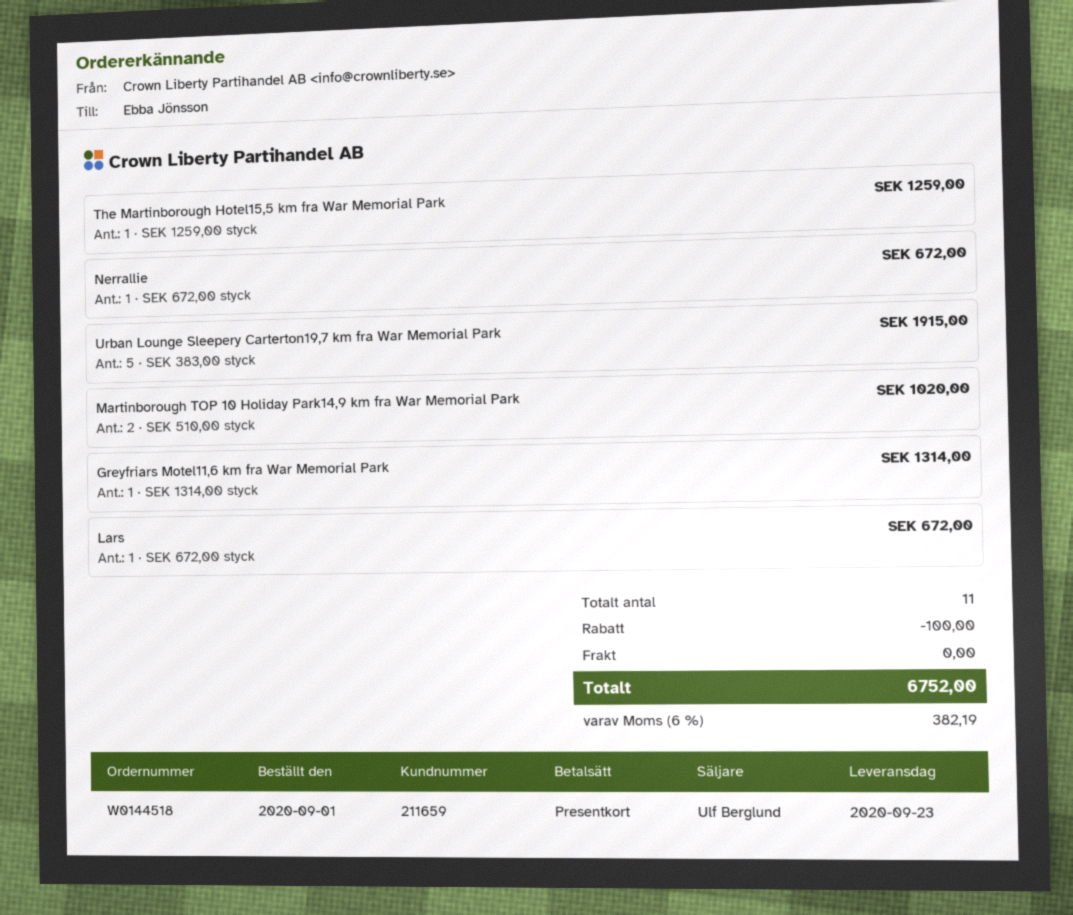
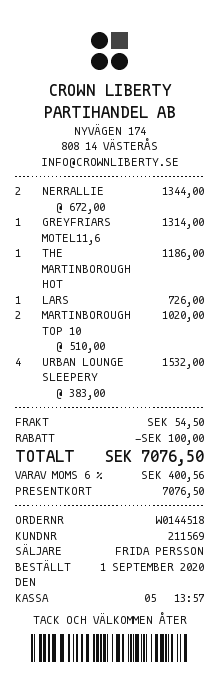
customer number: 211659 -> 211569
sales rep: Ulf Berglund -> FRIDA PERSSON
The Martinborough Hotel15,5 km fra War Memorial Park: 1 x 1259.00 = 1259.00 -> 1 x 1186.00 = 1186.00
Nerrallie: 1 x 672.00 = 672.00 -> 2 x 672.00 = 1344.00
Urban Lounge Sleepery Carterton19,7 km fra War Memorial Park: 5 x 383.00 = 1915.00 -> 4 x 383.00 = 1532.00
Lars: 1 x 672.00 = 672.00 -> 1 x 726.00 = 726.00
shipping: 0.00 -> 54.50
tax: 6% = 382.19 -> 6% = 400.56
total: 6752.00 -> 7076.50

